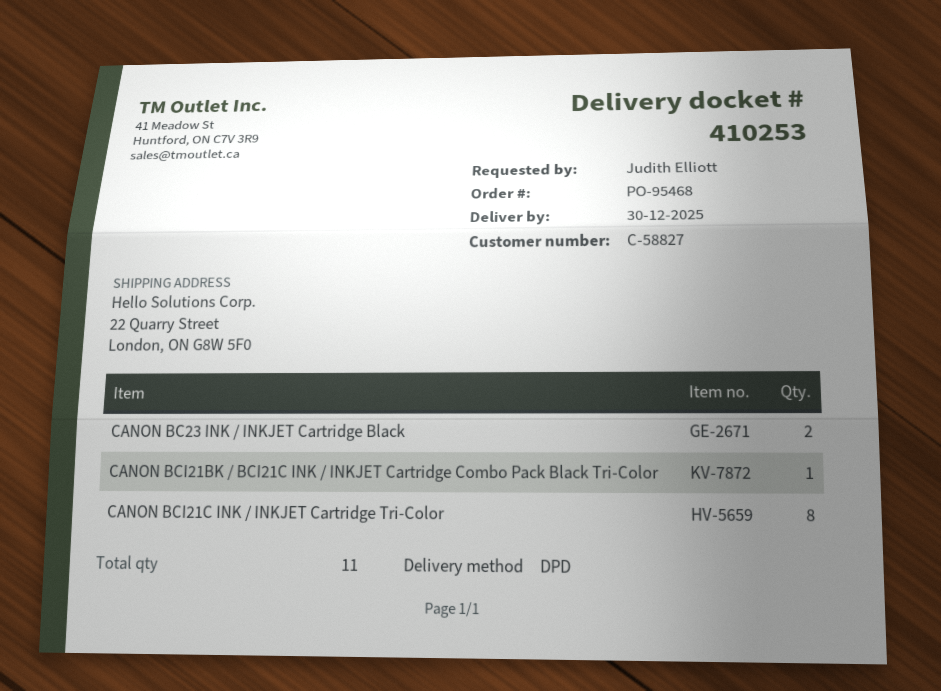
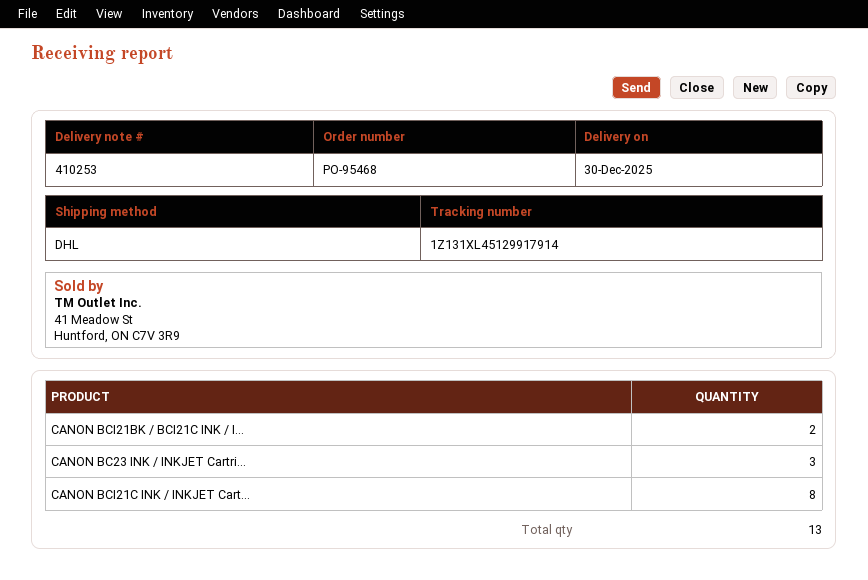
shipping method: DPD -> DHL
CANON BC23 INK / INKJET Cartridge Black: 2 -> 3
CANON BCI21BK / BCI21C INK / INKJET Cartridge Combo Pack Black Tri-Color: 1 -> 2
total quantity: 11 -> 13

